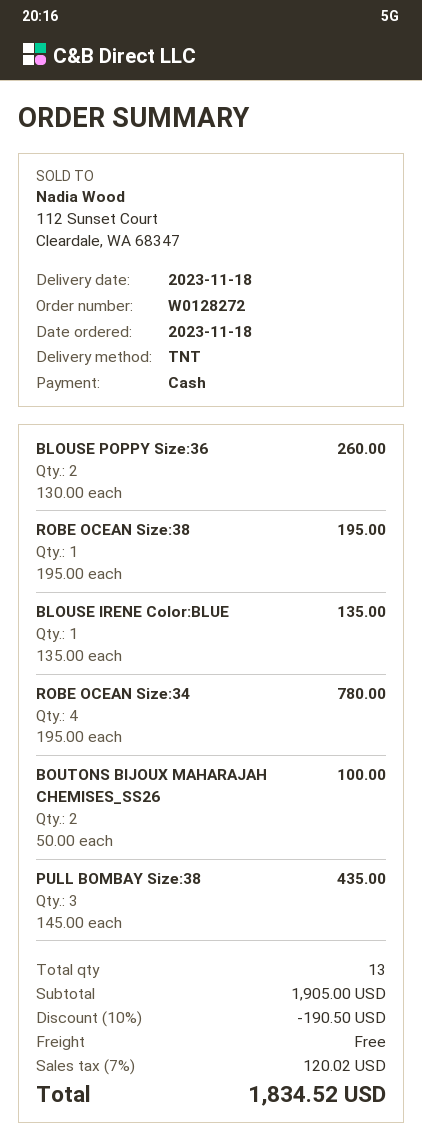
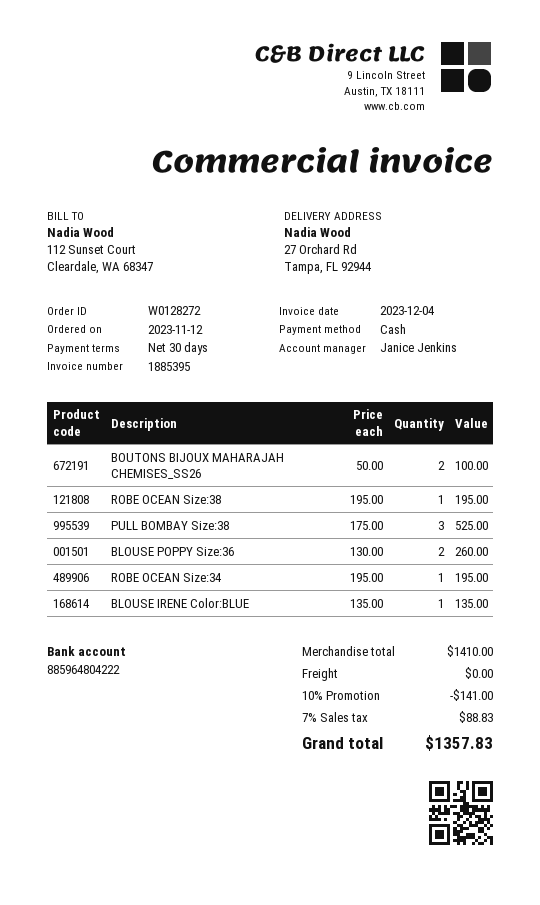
order date: 2023-11-18 -> 2023-11-12
ROBE OCEAN Size:34: 4 x 195.00 = 780.00 -> 1 x 195.00 = 195.00
PULL BOMBAY Size:38: 3 x 145.00 = 435.00 -> 3 x 175.00 = 525.00
subtotal: 1905.00 -> 1410.00
discount: 10% = 190.50 -> 10% = 141.00
tax: 7% = 120.02 -> 7% = 88.83
total: 1834.52 -> 1357.83

